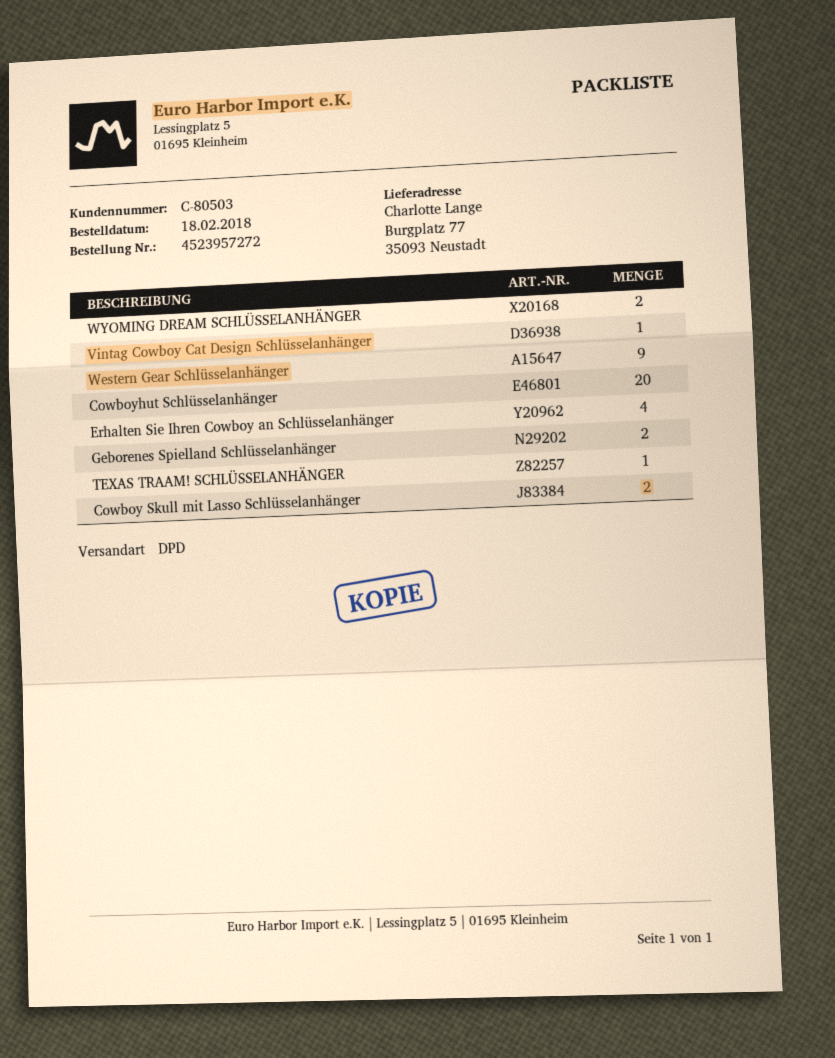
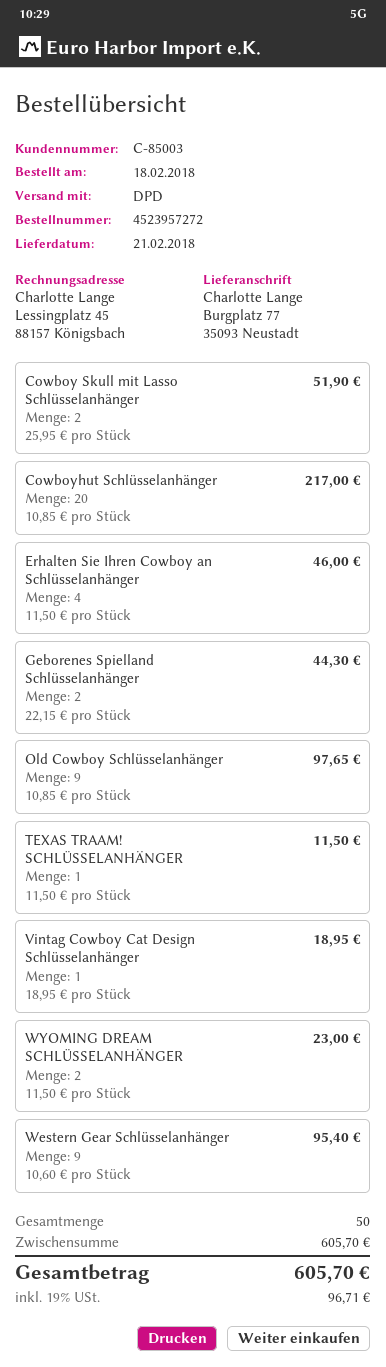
customer number: C-80503 -> C-85003
Old Cowboy Schlüsselanhänger: none -> 9

